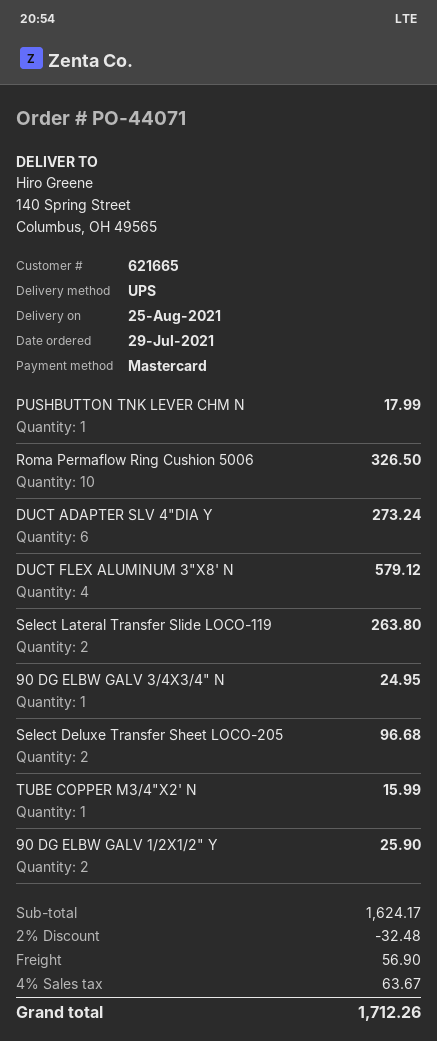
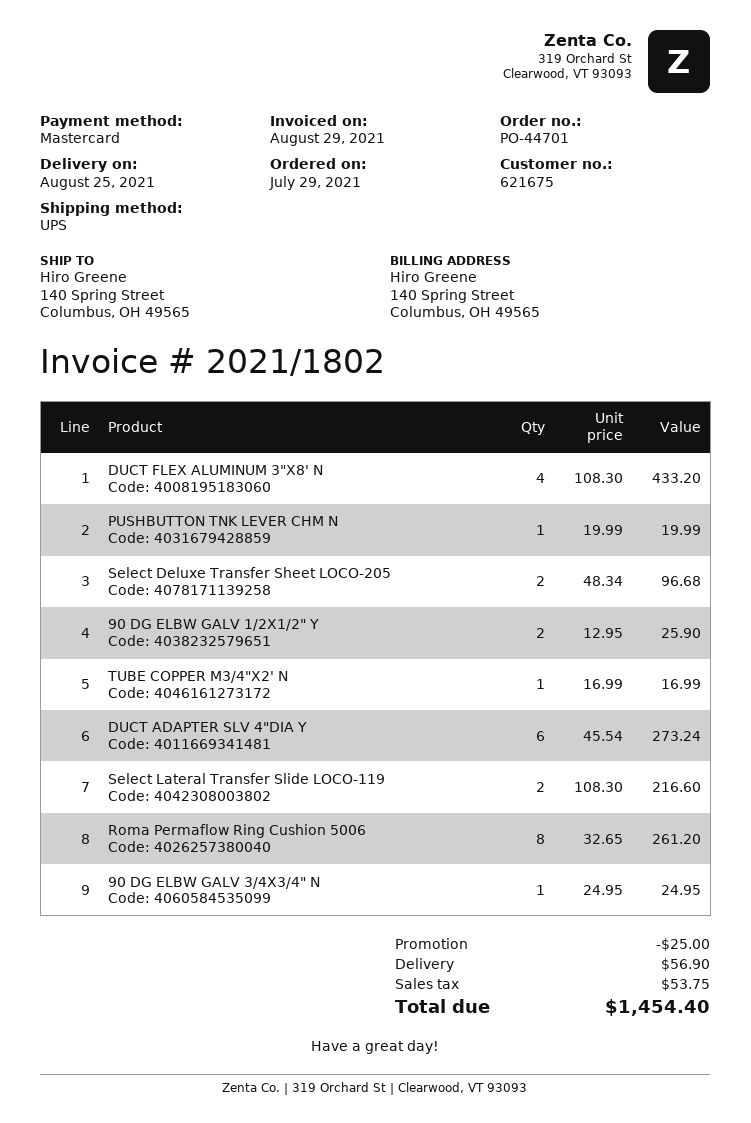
order number: PO-44071 -> PO-44701
customer number: 621665 -> 621675
PUSHBUTTON TNK LEVER CHM N: 1 for 17.99 -> 1 for 19.99
Roma Permaflow Ring Cushion 5006: 10 for 326.50 -> 8 for 261.20
DUCT FLEX ALUMINUM 3"X8' N: 4 for 579.12 -> 4 for 433.20
Select Lateral Transfer Slide LOCO-119: 2 for 263.80 -> 2 for 216.60
TUBE COPPER M3/4"X2' N: 1 for 15.99 -> 1 for 16.99
discount: 32.48 -> 25.00
tax: 63.67 -> 53.75
total: 1712.26 -> 1454.40

